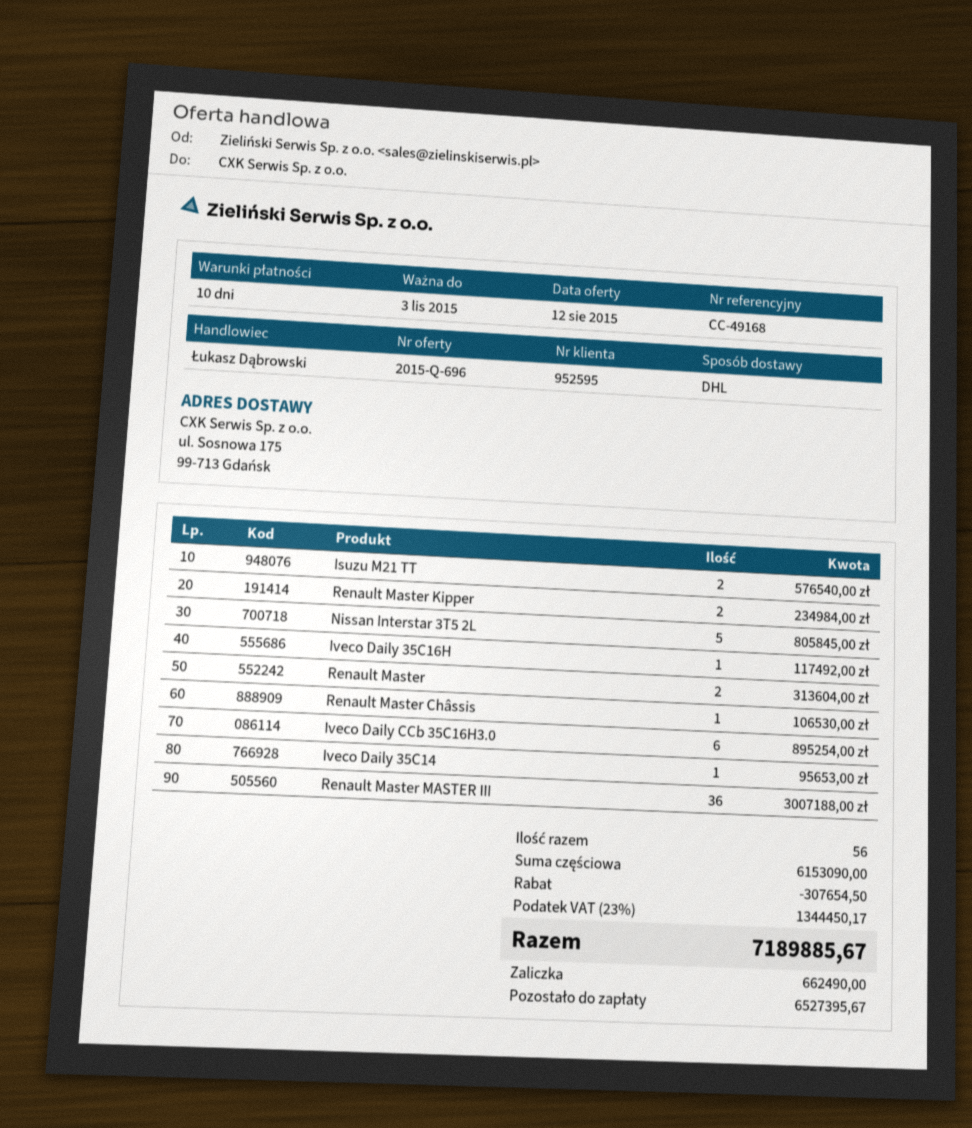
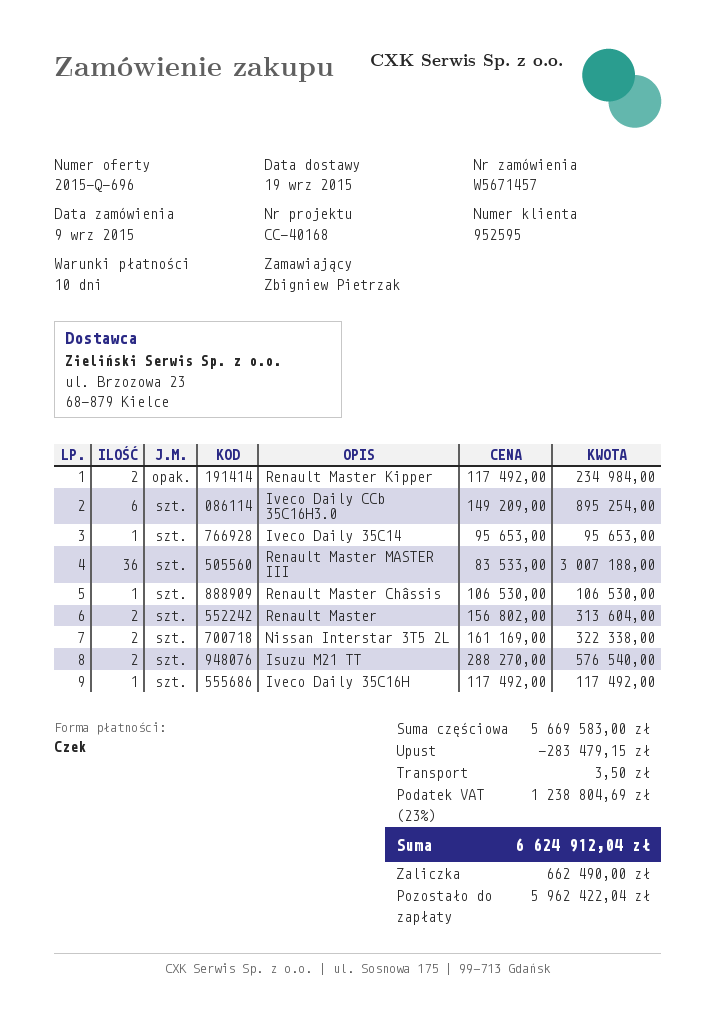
reference: CC-49168 -> CC-40168
Nissan Interstar 3T5 2L: 5 for 805845.00 -> 2 for 322338.00
subtotal: 6153090.00 -> 5669583.00
discount: 307654.50 -> 283479.15
shipping: none -> 3.50
tax: 23% = 1344450.17 -> 23% = 1238804.69
total: 7189885.67 -> 6624912.04
balance: 6527395.67 -> 5962422.04

